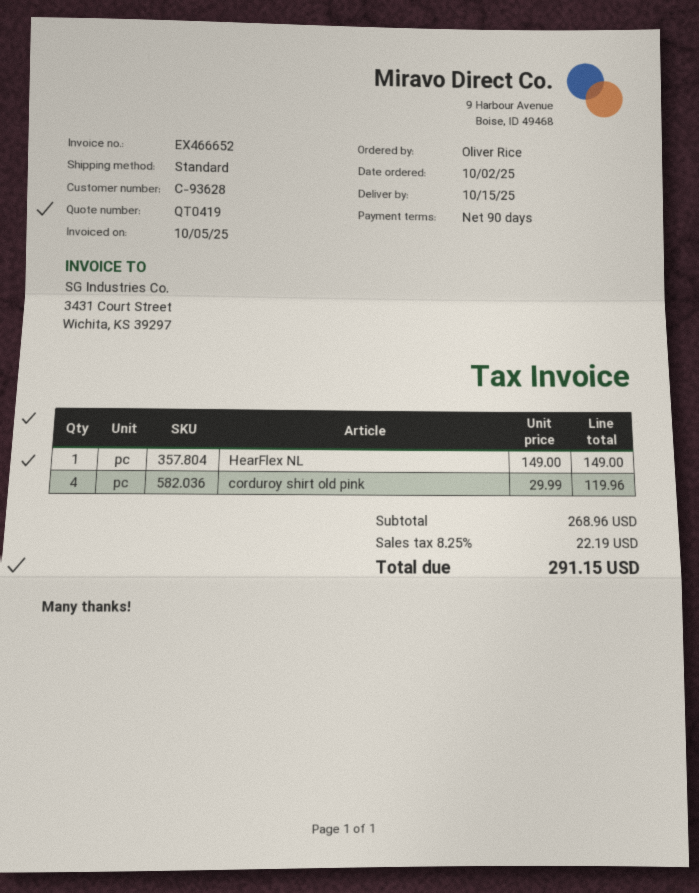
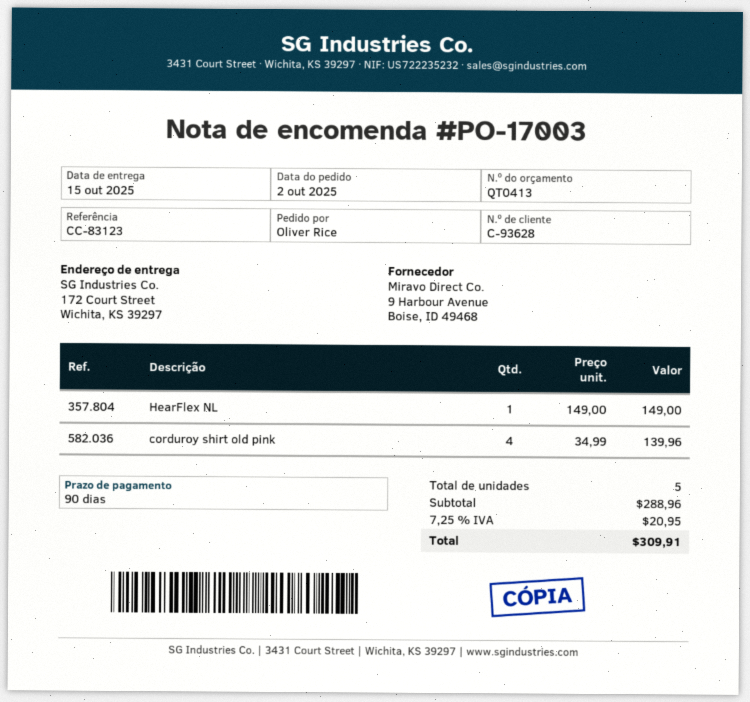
quote number: QT0419 -> QT0413
corduroy shirt old pink: 4 x 29.99 = 119.96 -> 4 x 34.99 = 139.96
subtotal: 268.96 -> 288.96
tax: 8.25% = 22.19 -> 7.25% = 20.95
total: 291.15 -> 309.91

